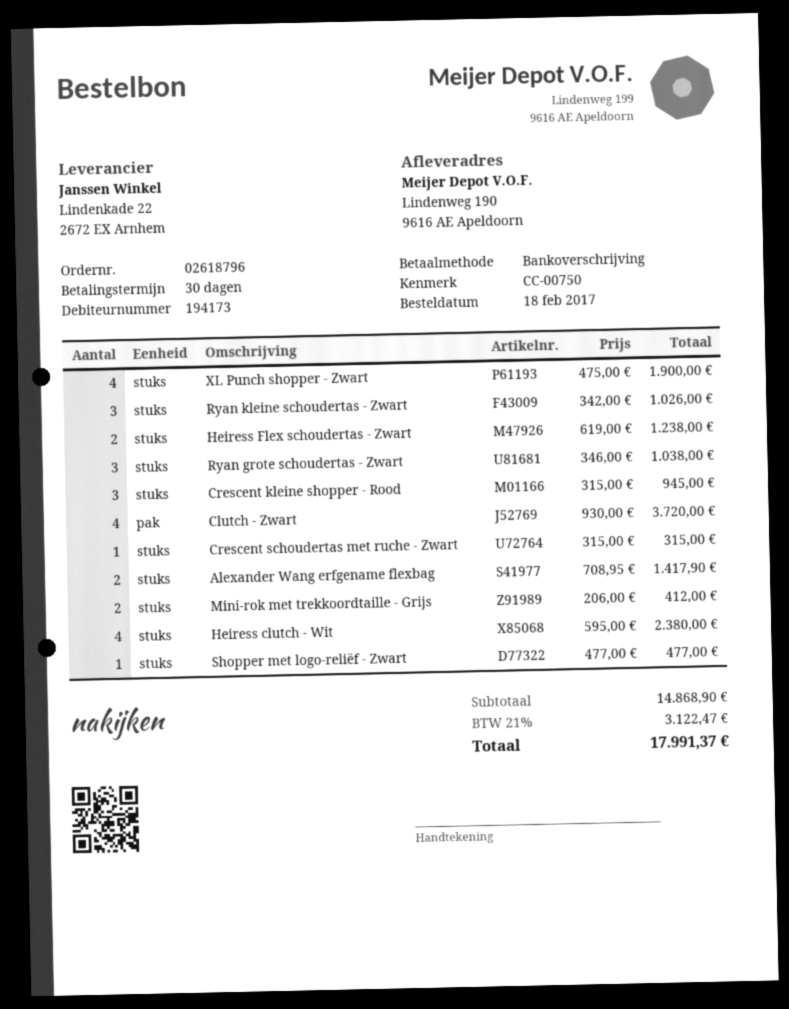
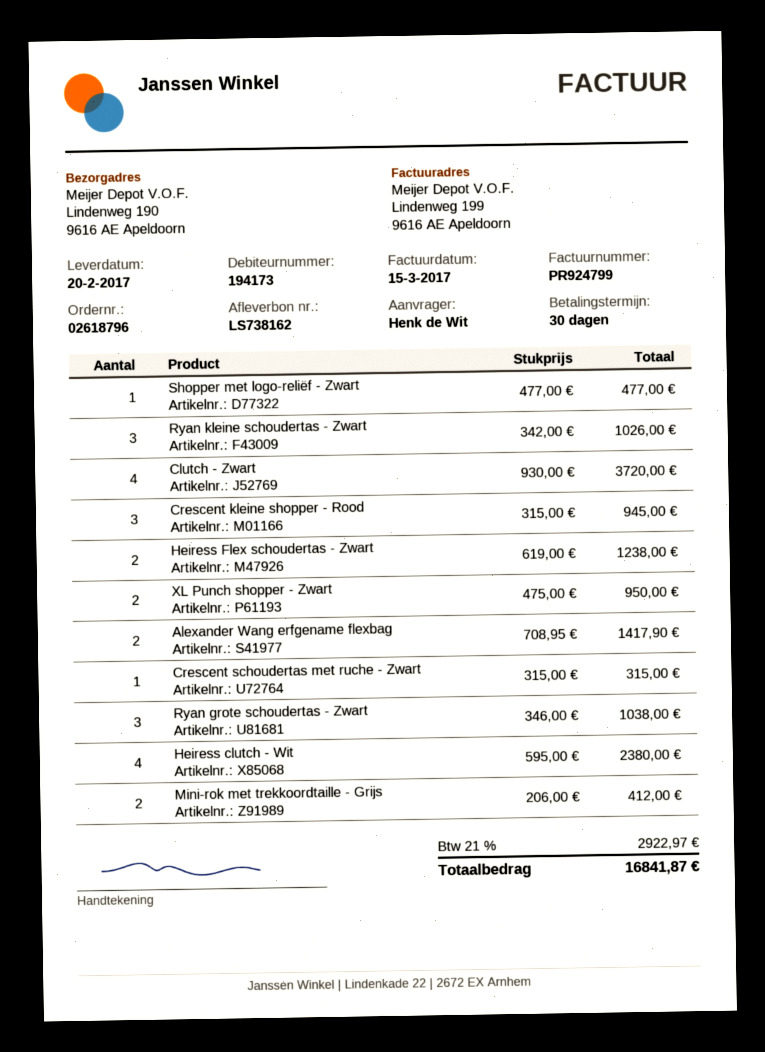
XL Punch shopper - Zwart: 4 x 475.00 = 1900.00 -> 2 x 475.00 = 950.00
tax: 21% = 3122.47 -> 21% = 2922.97
total: 17991.37 -> 16841.87

